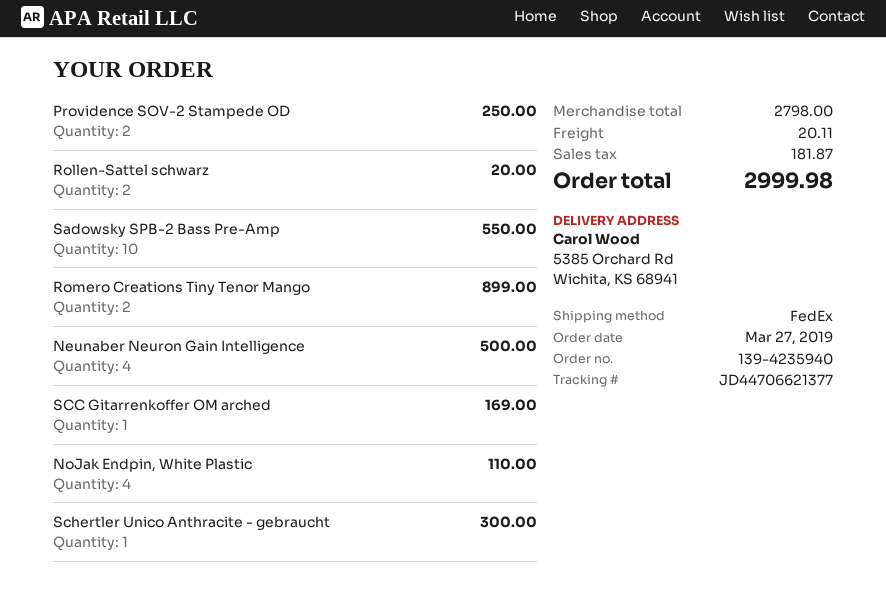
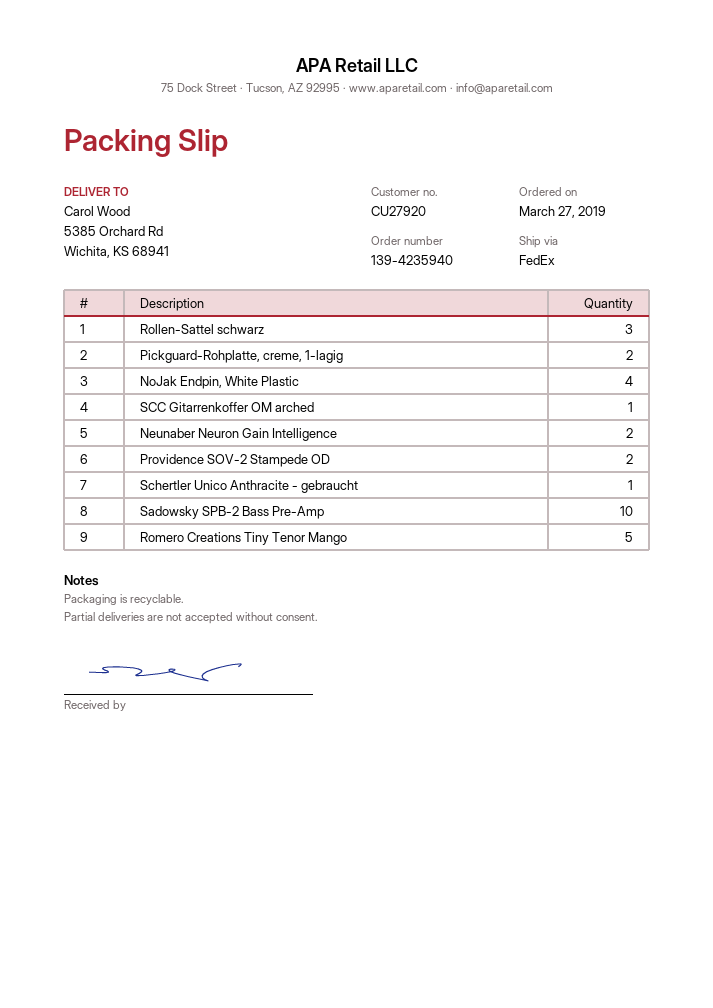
Rollen-Sattel schwarz: 2 -> 3
Romero Creations Tiny Tenor Mango: 2 -> 5
Neunaber Neuron Gain Intelligence: 4 -> 2
Pickguard-Rohplatte, creme, 1-lagig: none -> 2

